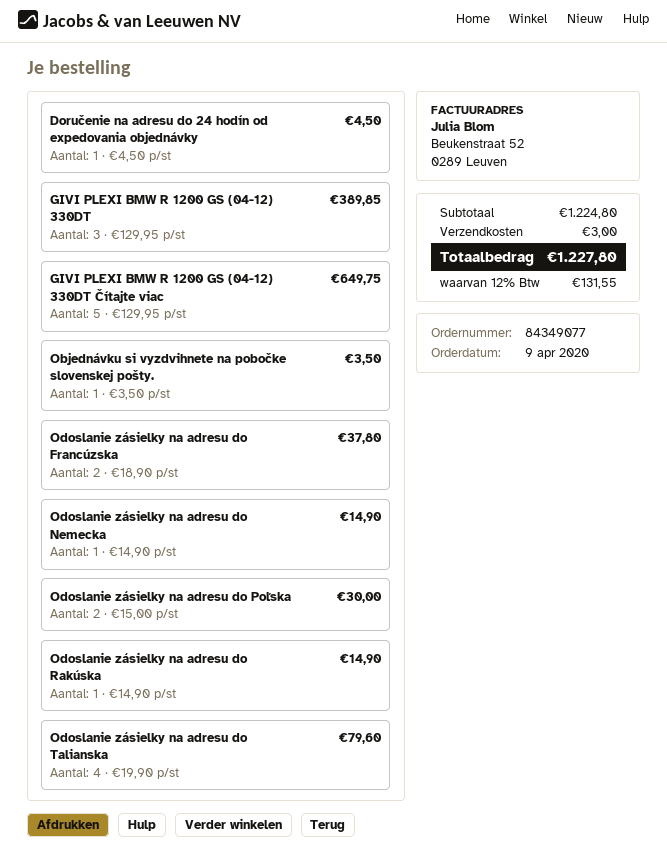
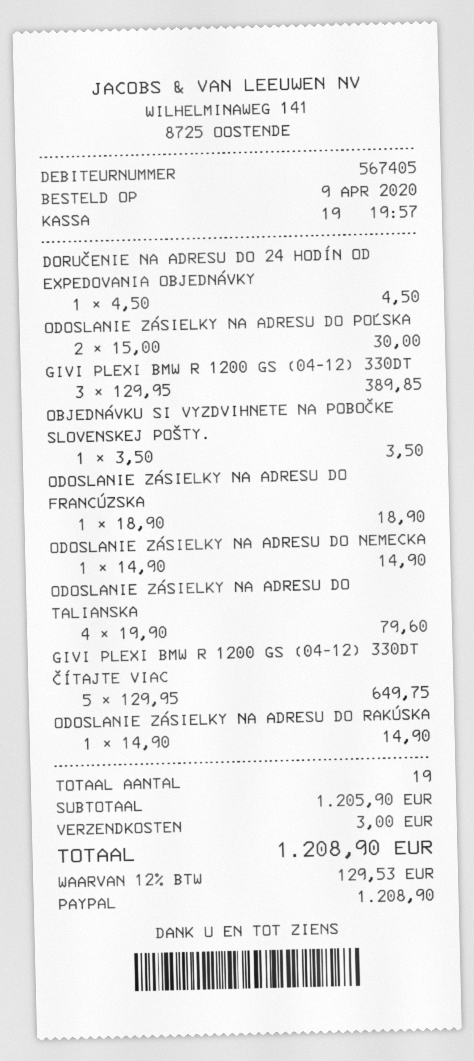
Odoslanie zásielky na adresu do Francúzska: 2 x 18.90 = 37.80 -> 1 x 18.90 = 18.90
subtotal: 1224.80 -> 1205.90
tax: 12% = 131.55 -> 12% = 129.53
total: 1227.80 -> 1208.90

